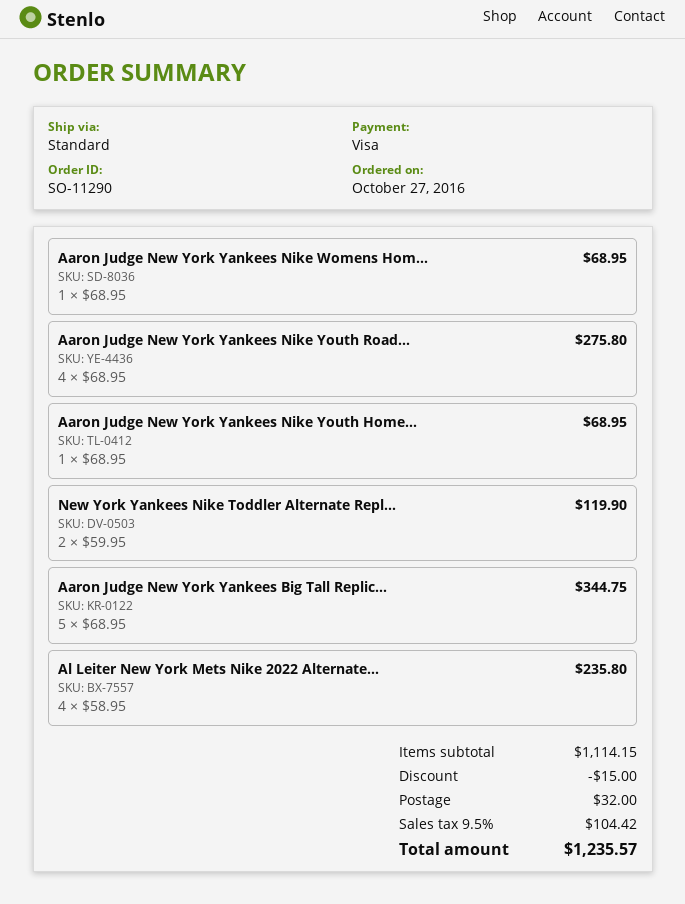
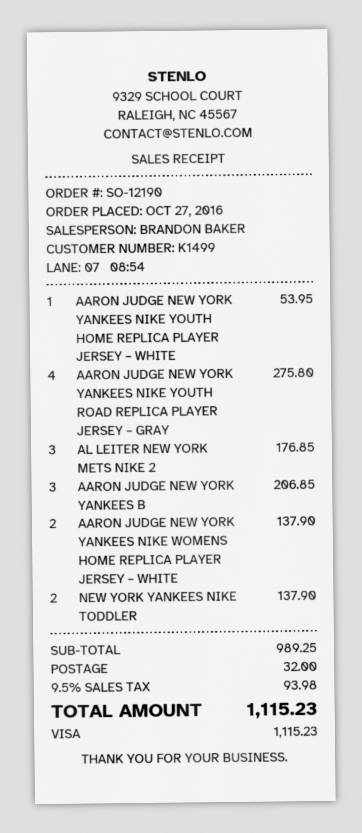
order number: SO-11290 -> SO-12190
Aaron Judge New York Yankees Nike Womens Hom...: 1 for 68.95 -> 2 for 137.90
Aaron Judge New York Yankees Nike Youth Home...: 1 for 68.95 -> 1 for 53.95
New York Yankees Nike Toddler Alternate Repl...: 2 for 119.90 -> 2 for 137.90
Aaron Judge New York Yankees Big Tall Replic...: 5 for 344.75 -> 3 for 206.85
Al Leiter New York Mets Nike 2022 Alternate...: 4 for 235.80 -> 3 for 176.85
subtotal: 1114.15 -> 989.25
discount: 15.00 -> none
tax: 9.5% = 104.42 -> 9.5% = 93.98
total: 1235.57 -> 1115.23

